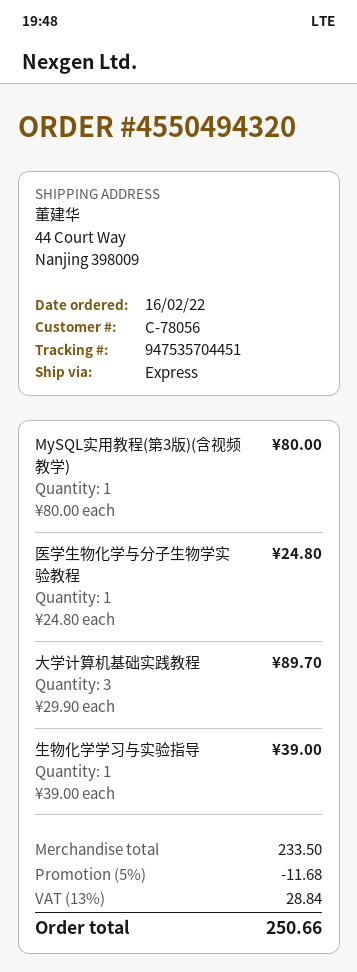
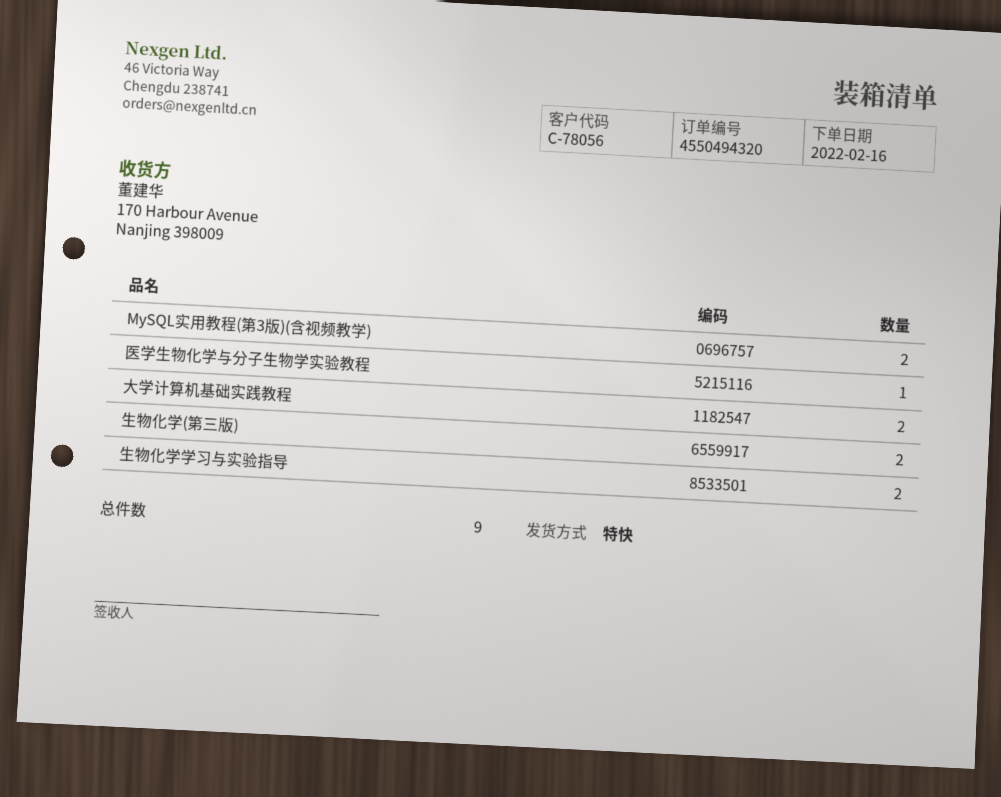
ship to: 44 Court Way, Nanjing 398009 -> 170 Harbour Avenue, Nanjing 398009
MySQL实用教程(第3版)(含视频教学): 1 -> 2
大学计算机基础实践教程: 3 -> 2
生物化学学习与实验指导: 1 -> 2
生物化学(第三版): none -> 2

